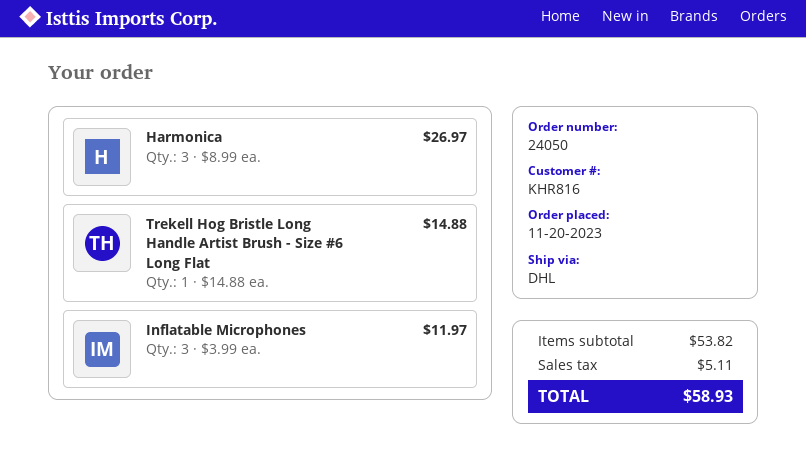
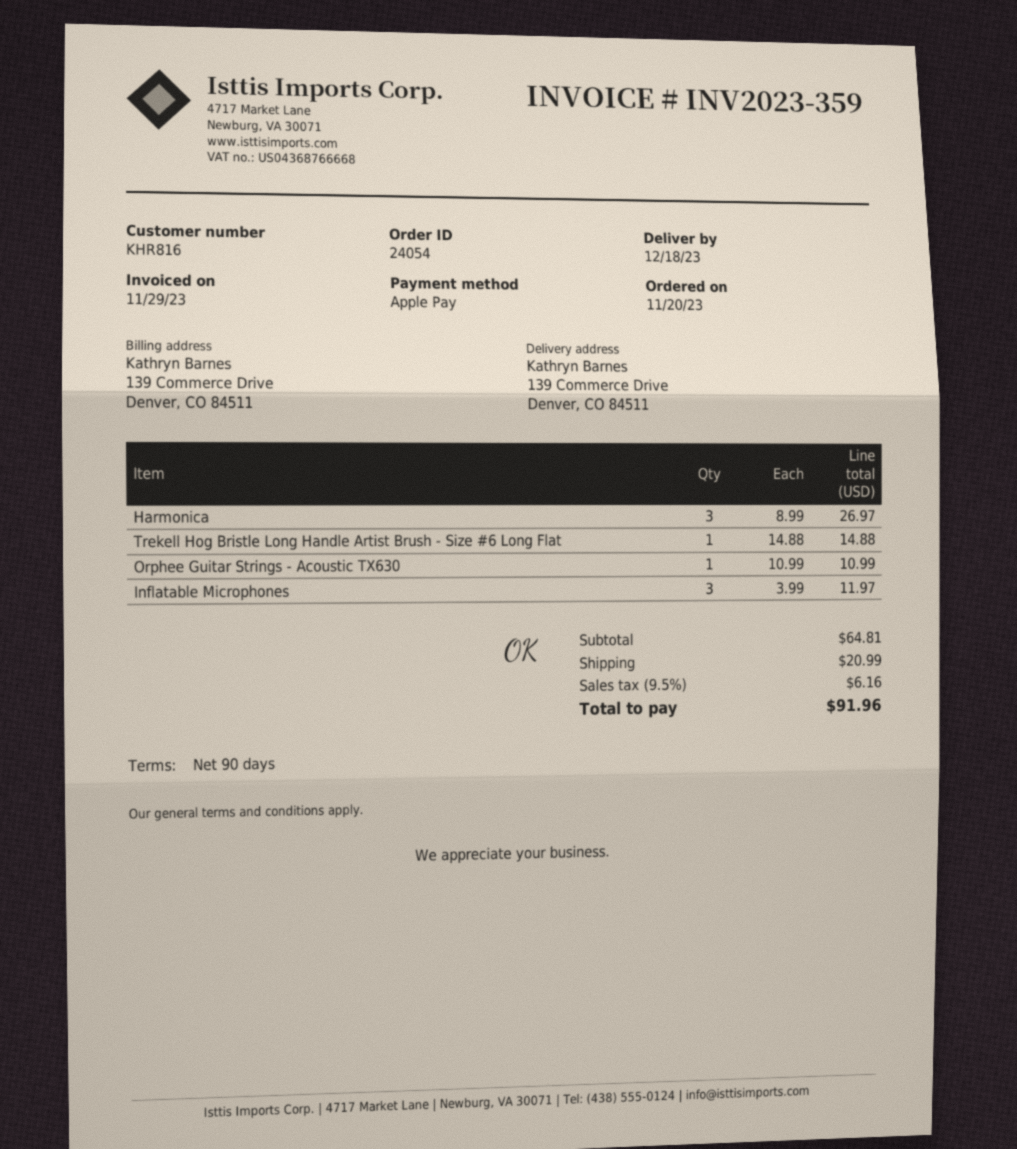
order number: 24050 -> 24054
Orphee Guitar Strings - Acoustic TX630: none -> 1 x 10.99 = 10.99
subtotal: 53.82 -> 64.81
shipping: none -> 20.99
tax: 5.11 -> 6.16
total: 58.93 -> 91.96

